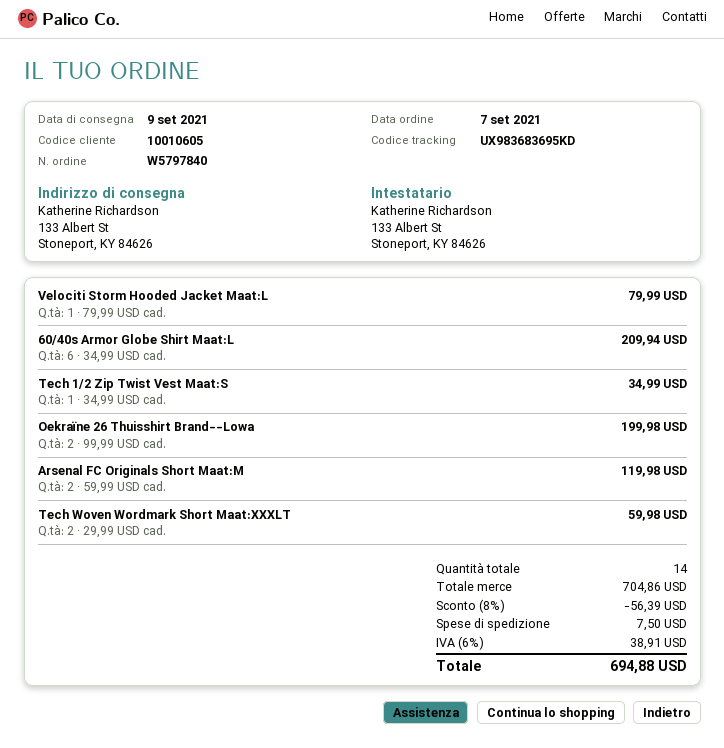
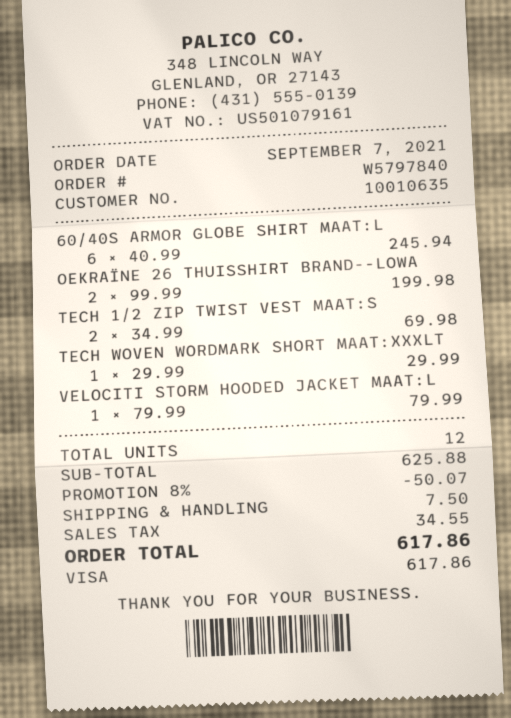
customer number: 10010605 -> 10010635
60/40s Armor Globe Shirt Maat:L: 6 x 34.99 = 209.94 -> 6 x 40.99 = 245.94
Tech 1/2 Zip Twist Vest Maat:S: 1 x 34.99 = 34.99 -> 2 x 34.99 = 69.98
Arsenal FC Originals Short Maat:M: 2 x 59.99 = 119.98 -> none
Tech Woven Wordmark Short Maat:XXXLT: 2 x 29.99 = 59.98 -> 1 x 29.99 = 29.99
total quantity: 14 -> 12
subtotal: 704.86 -> 625.88
discount: 8% = 56.39 -> 8% = 50.07
tax: 38.91 -> 34.55
total: 694.88 -> 617.86

